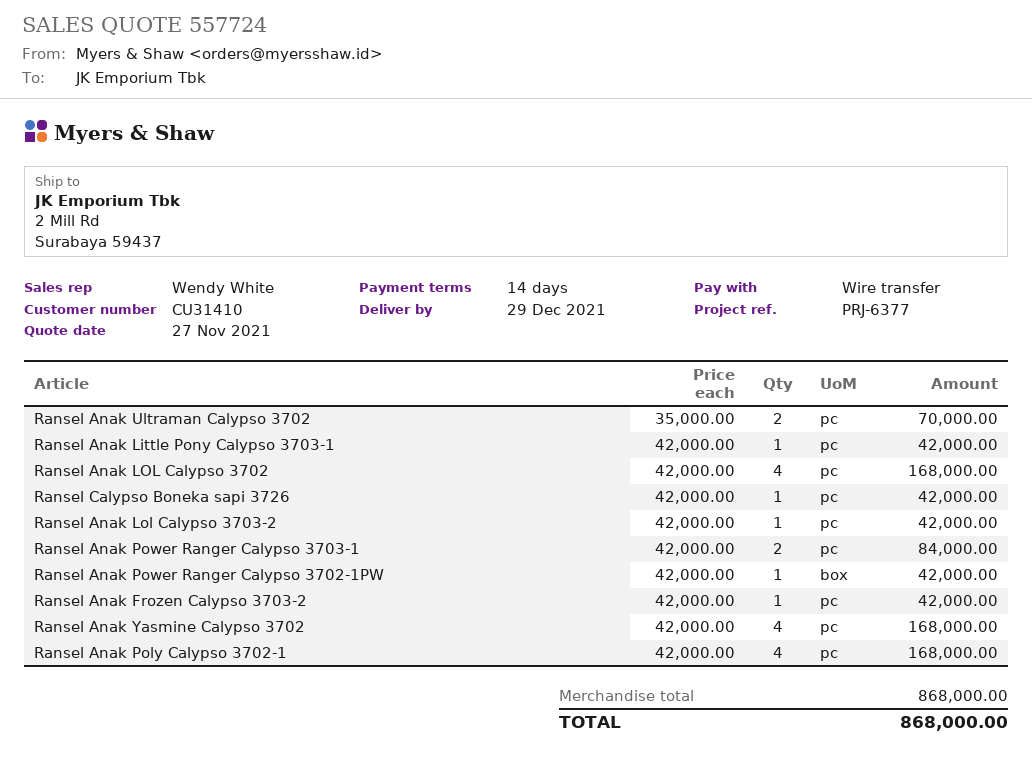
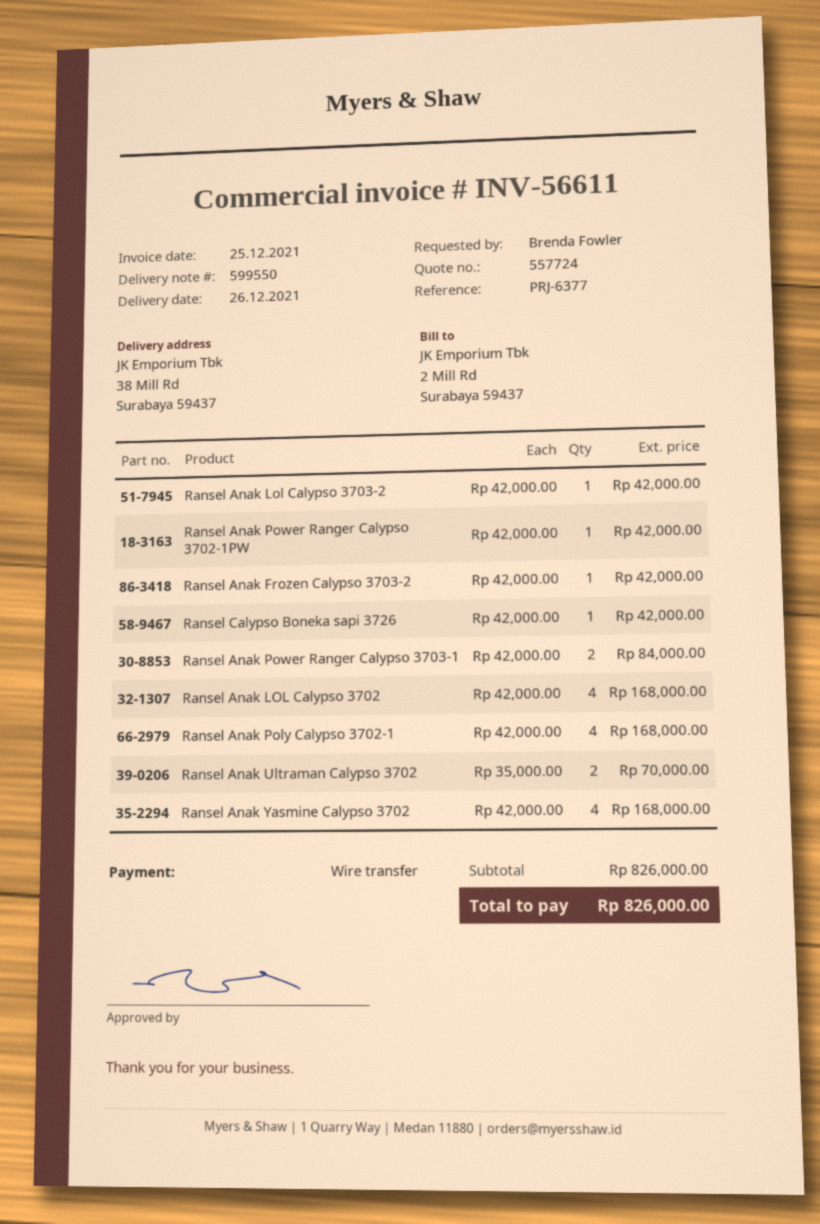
delivery date: 2021-12-29 -> 2021-12-26
ship to: 2 Mill Rd, Surabaya 59437 -> 38 Mill Rd, Surabaya 59437
Ransel Anak Little Pony Calypso 3703-1: 1 x 42000.00 = 42000.00 -> none
subtotal: 868000.00 -> 826000.00
total: 868000.00 -> 826000.00

